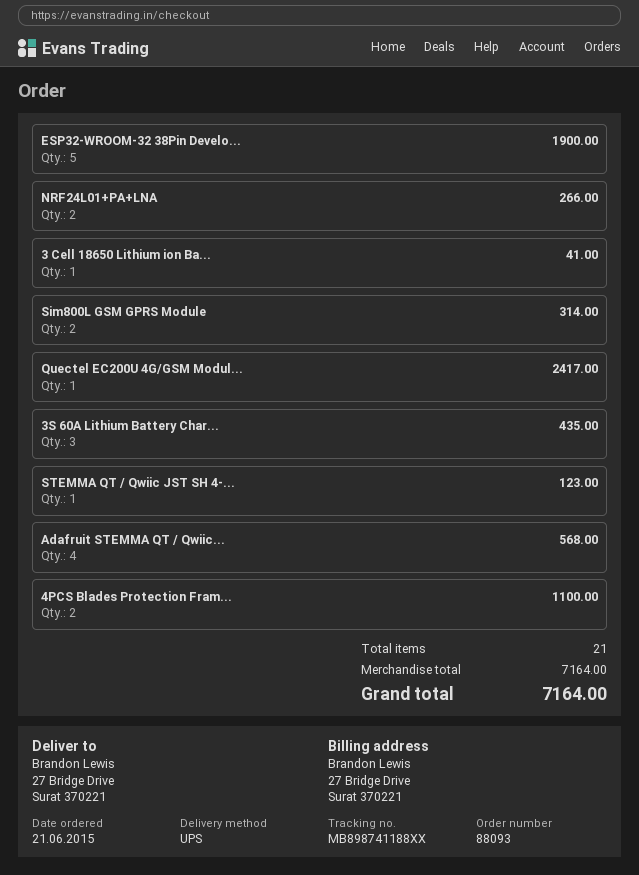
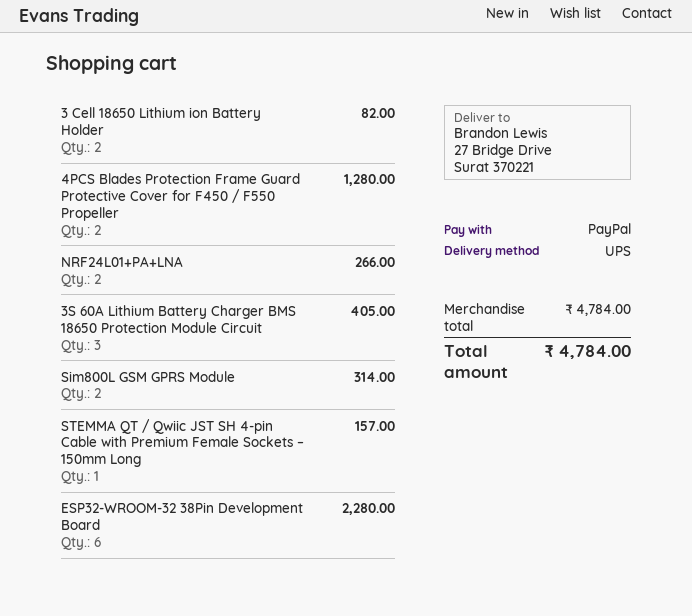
ESP32-WROOM-32 38Pin Develo...: 5 for 1900.00 -> 6 for 2280.00
3 Cell 18650 Lithium ion Ba...: 1 for 41.00 -> 2 for 82.00
Quectel EC200U 4G/GSM Modul...: 1 for 2417.00 -> none
3S 60A Lithium Battery Char...: 3 for 435.00 -> 3 for 405.00
STEMMA QT / Qwiic JST SH 4-...: 1 for 123.00 -> 1 for 157.00
Adafruit STEMMA QT / Qwiic...: 4 for 568.00 -> none
4PCS Blades Protection Fram...: 2 for 1100.00 -> 2 for 1280.00
subtotal: 7164.00 -> 4784.00
total: 7164.00 -> 4784.00

